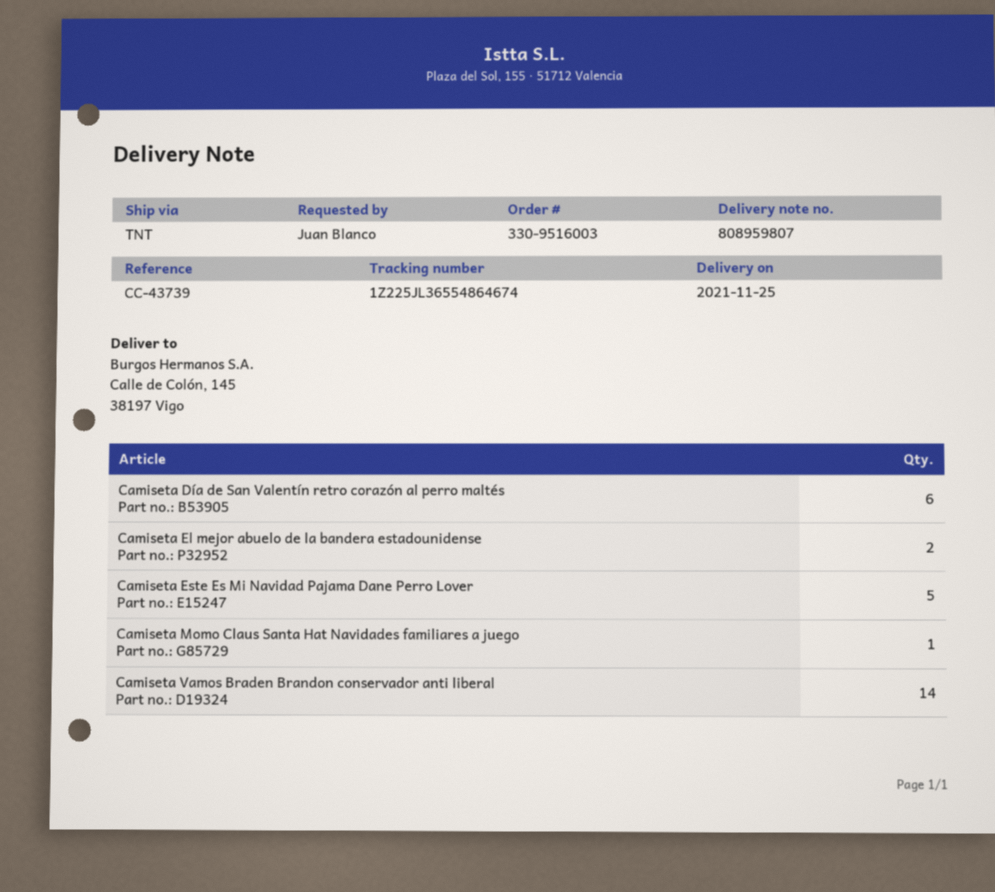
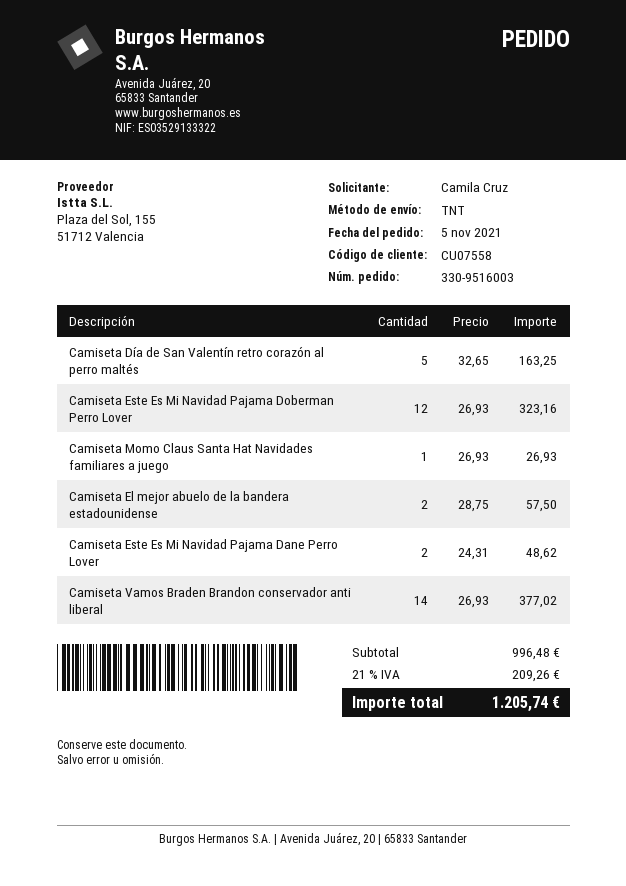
ordered by: Juan Blanco -> Camila Cruz
Camiseta Día de San Valentín retro corazón al perro maltés: 6 -> 5
Camiseta Este Es Mi Navidad Pajama Dane Perro Lover: 5 -> 2
Camiseta Este Es Mi Navidad Pajama Doberman Perro Lover: none -> 12

